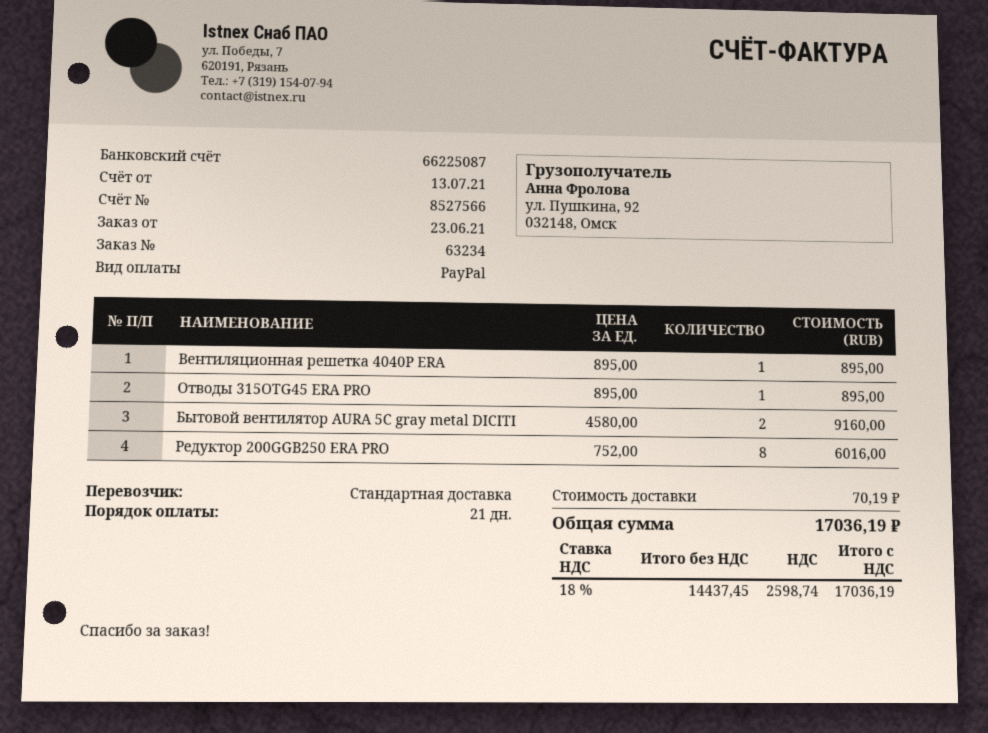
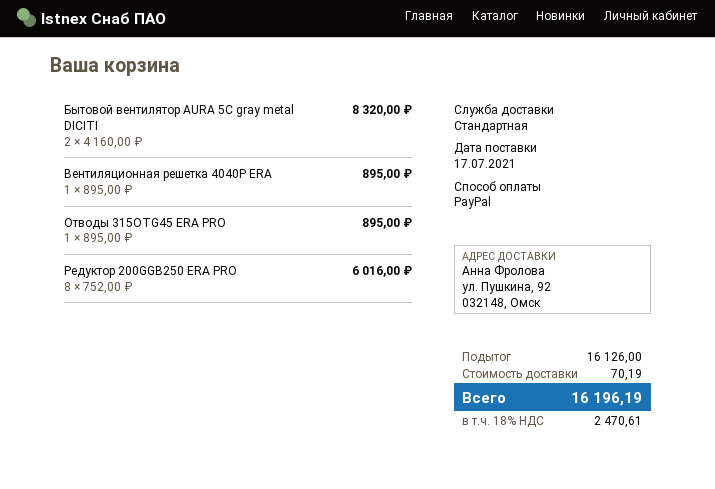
Бытовой вентилятор AURA 5C gray metal DICITI: 2 x 4580.00 = 9160.00 -> 2 x 4160.00 = 8320.00
tax: 18% = 2598.74 -> 18% = 2470.61
total: 17036.19 -> 16196.19

